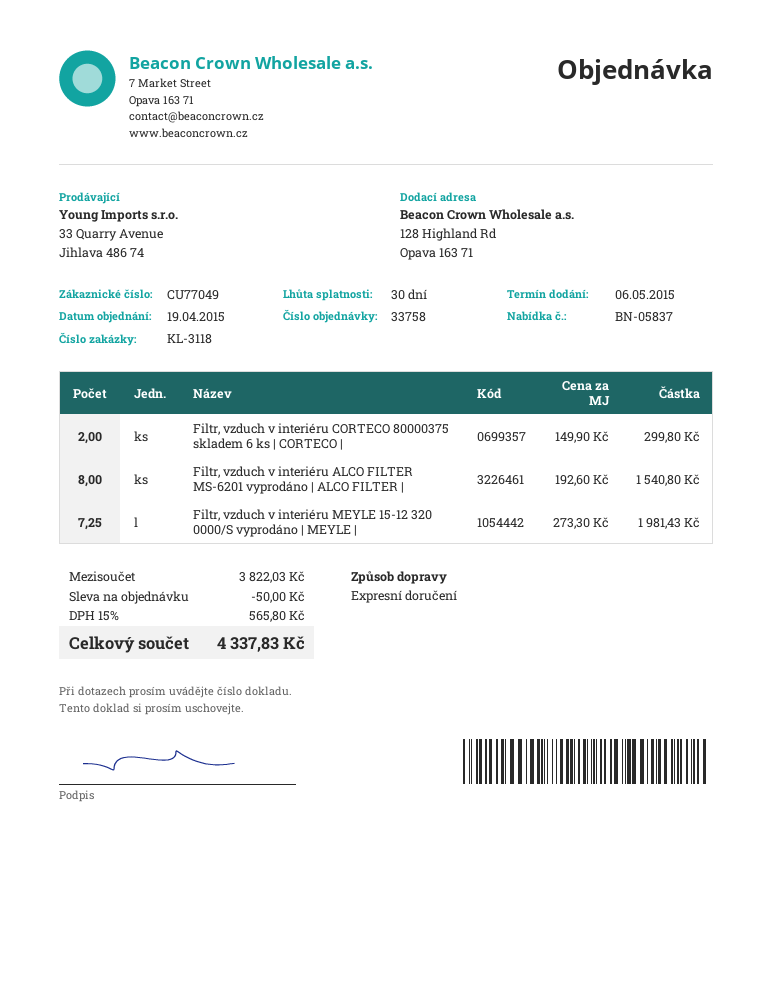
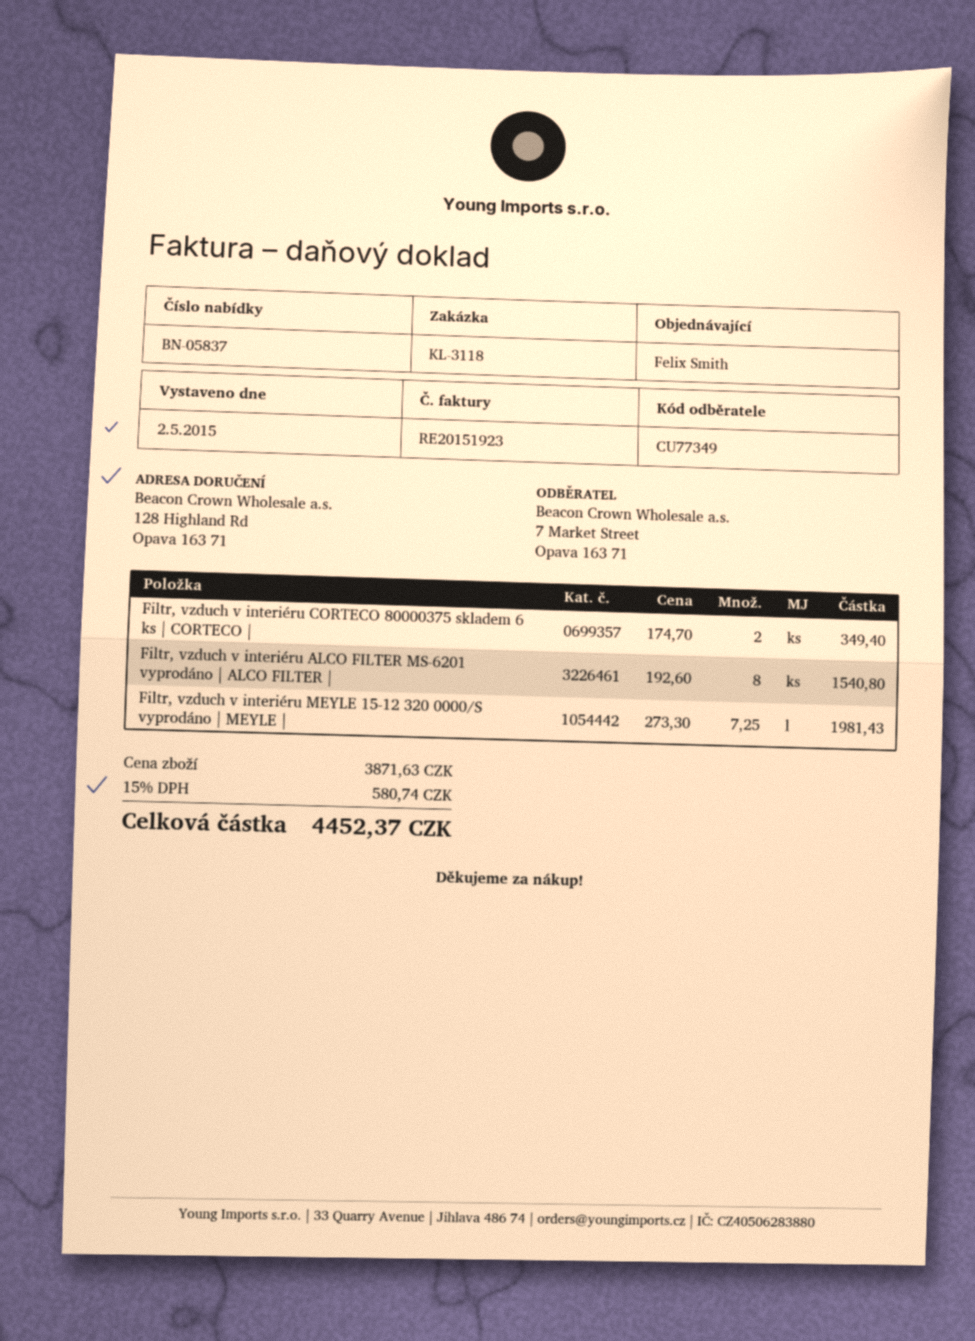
customer number: CU77049 -> CU77349
Filtr, vzduch v interiéru CORTECO 80000375 skladem 6 ks | CORTECO |: 2 x 149.90 = 299.80 -> 2 x 174.70 = 349.40
subtotal: 3822.03 -> 3871.63
discount: 50.00 -> none
tax: 15% = 565.80 -> 15% = 580.74
total: 4337.83 -> 4452.37

